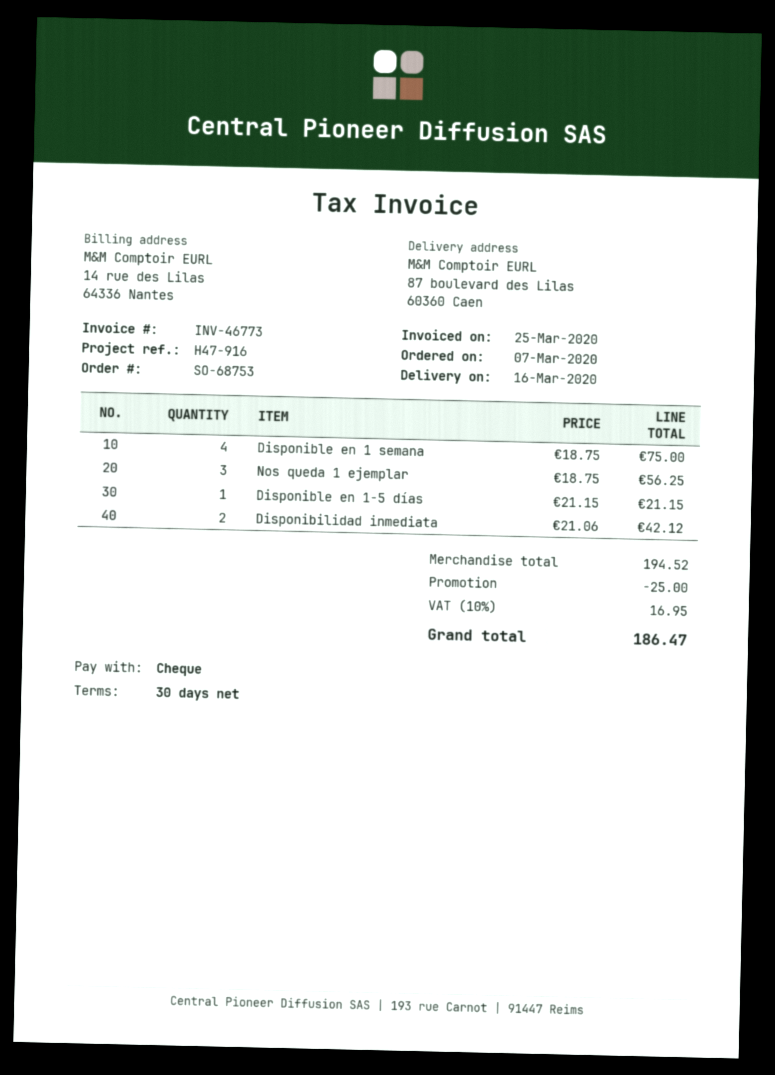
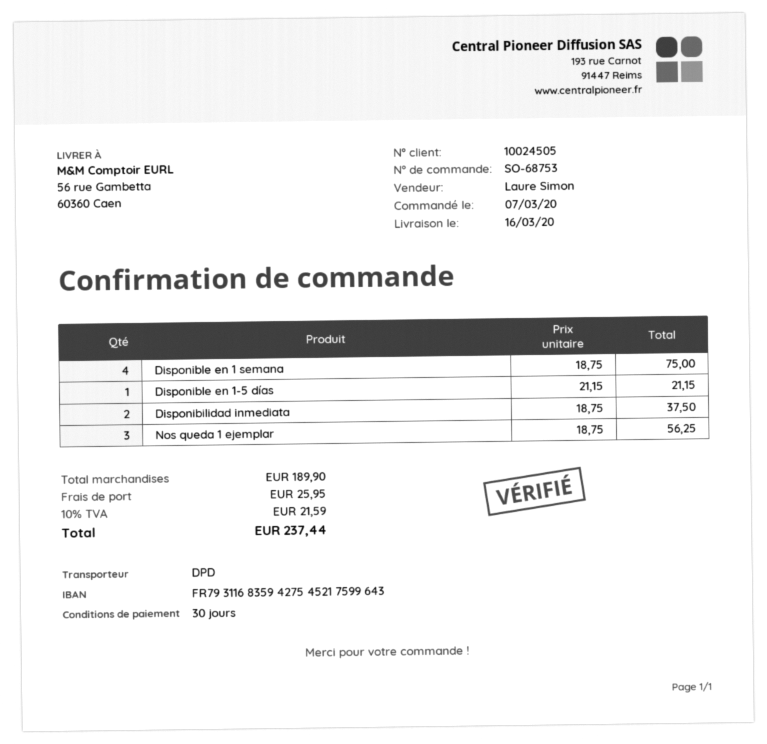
ship to: 87 boulevard des Lilas, 60360 Caen -> 56 rue Gambetta, 60360 Caen
Disponibilidad inmediata: 2 x 21.06 = 42.12 -> 2 x 18.75 = 37.50
subtotal: 194.52 -> 189.90
discount: 25.00 -> none
shipping: none -> 25.95
tax: 10% = 16.95 -> 10% = 21.59
total: 186.47 -> 237.44

